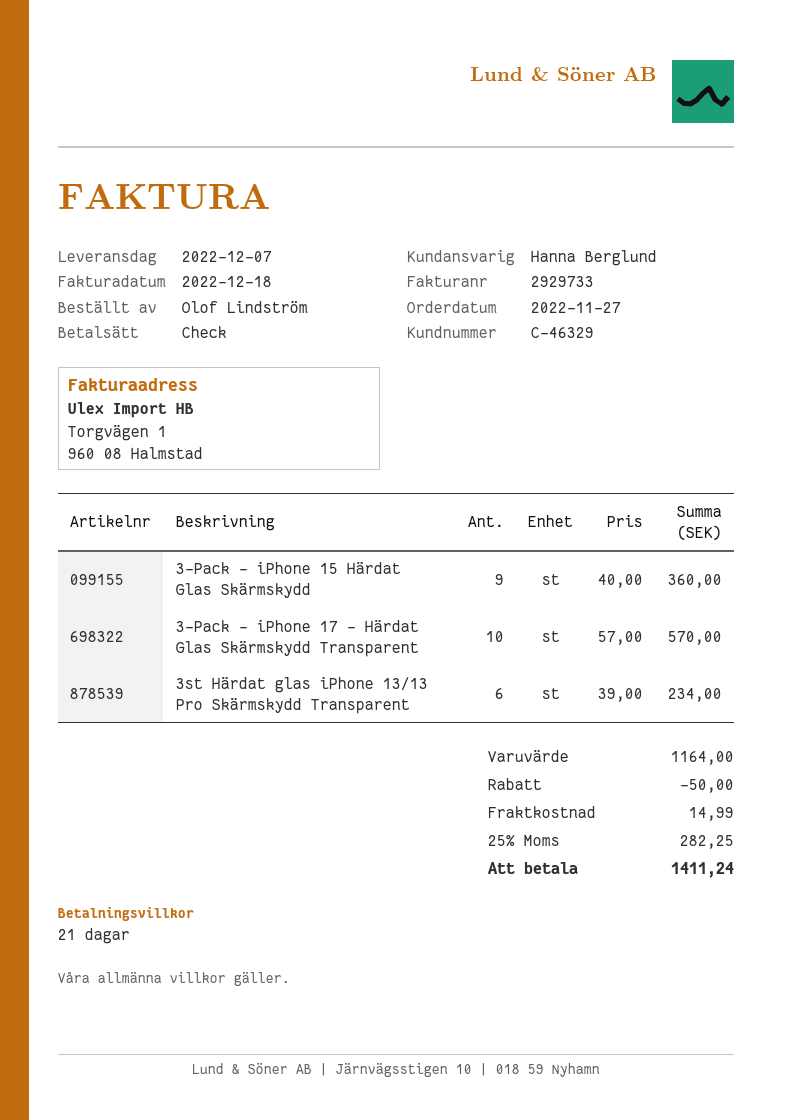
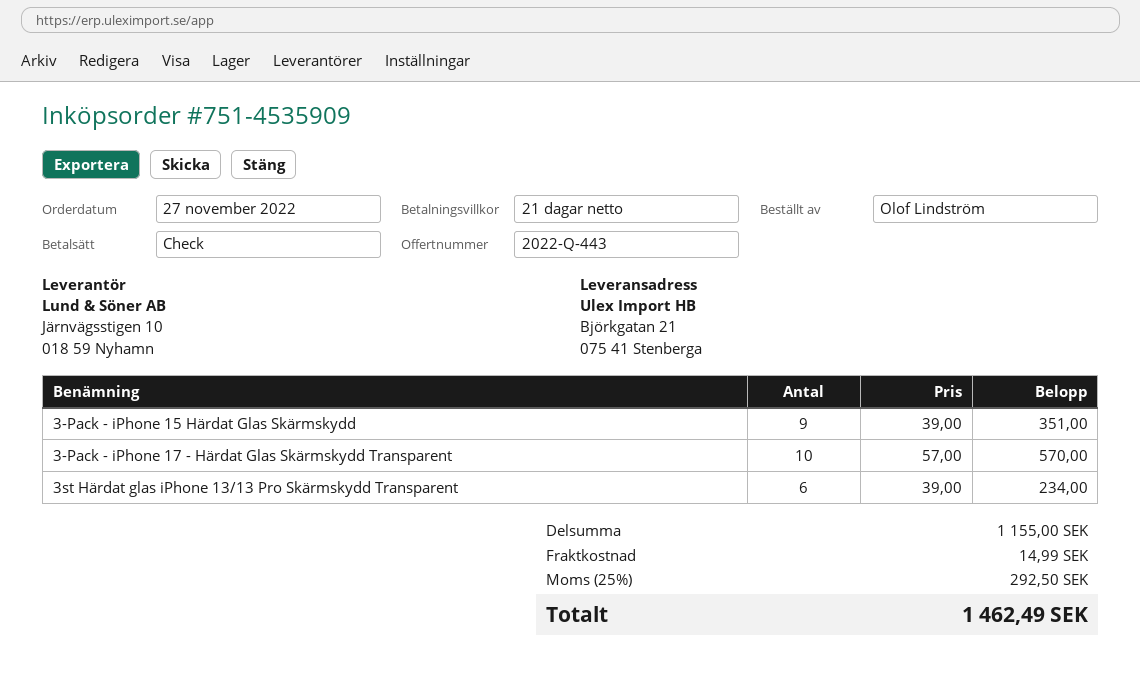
3-Pack - iPhone 15 Härdat Glas Skärmskydd: 9 x 40.00 = 360.00 -> 9 x 39.00 = 351.00
subtotal: 1164.00 -> 1155.00
discount: 50.00 -> none
tax: 25% = 282.25 -> 25% = 292.50
total: 1411.24 -> 1462.49

